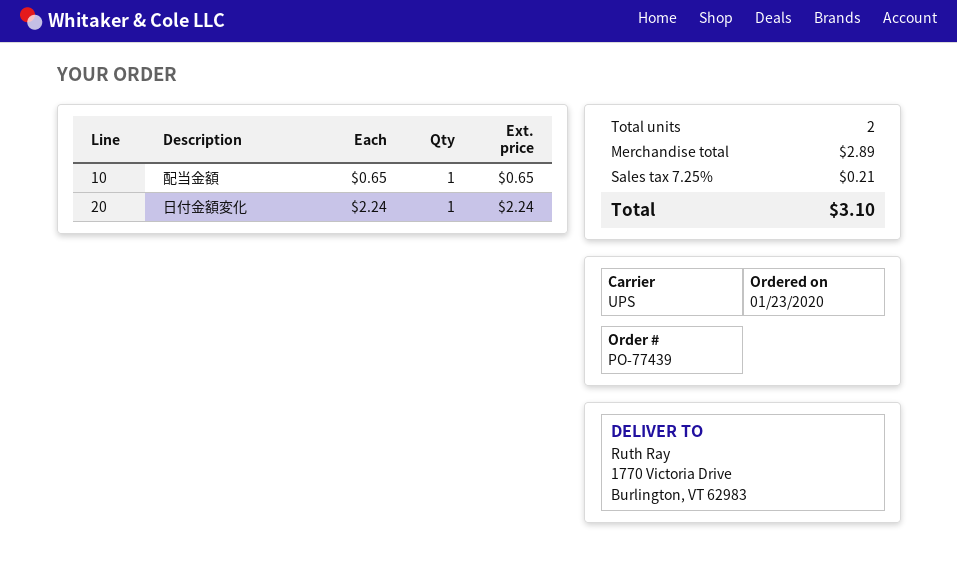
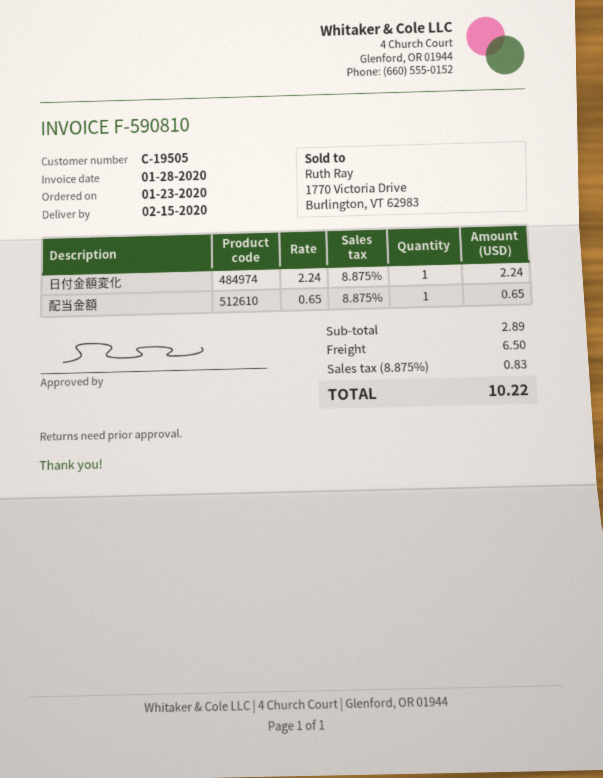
shipping: none -> 6.50
tax: 7.25% = 0.21 -> 8.875% = 0.83
total: 3.10 -> 10.22

